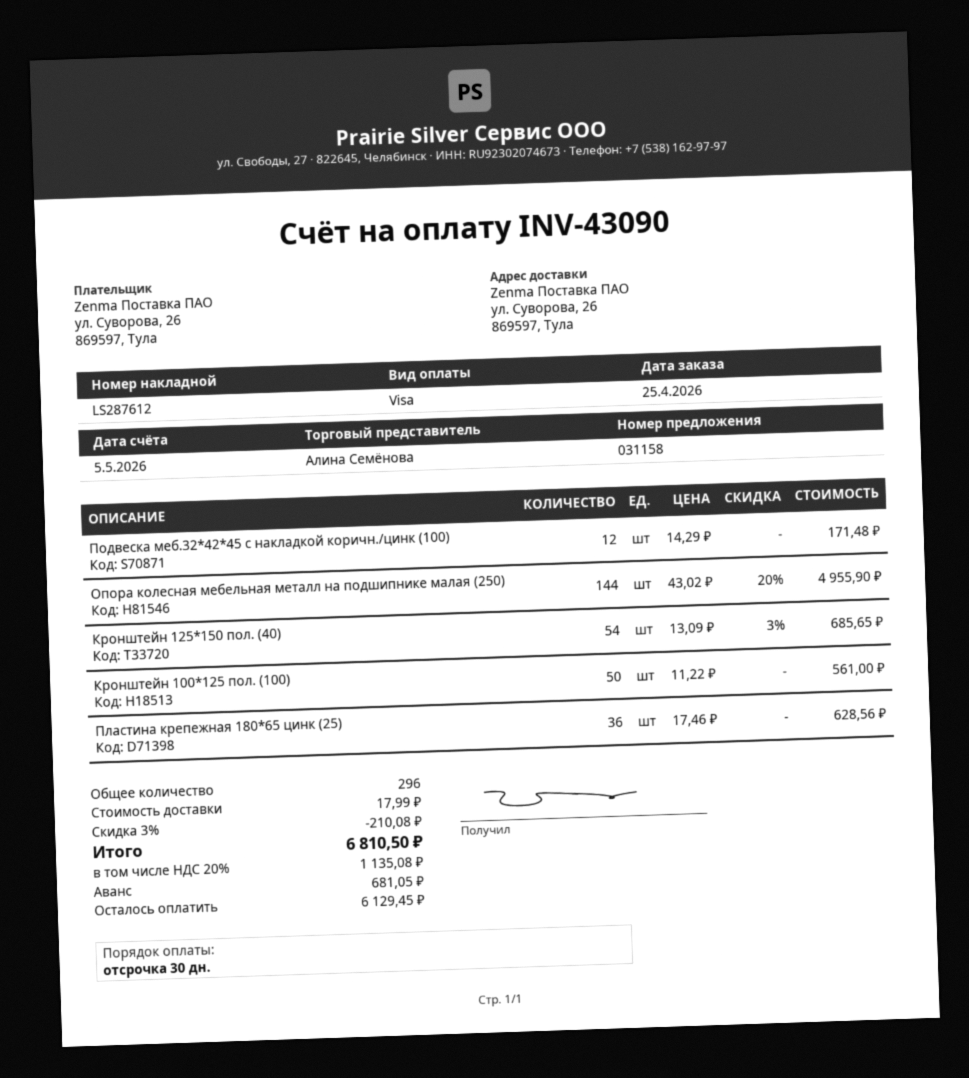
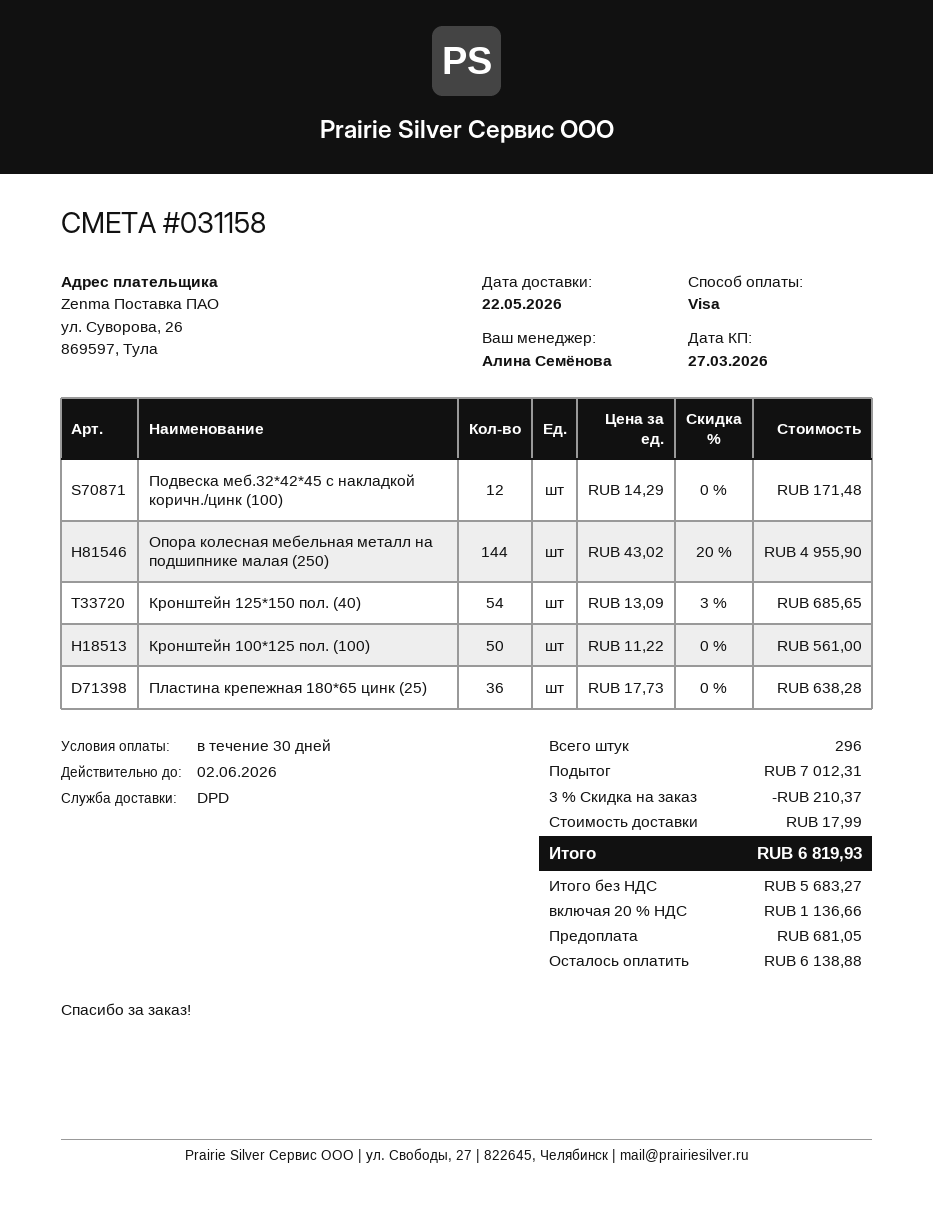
Пластина крепежная 180*65 цинк (25): 36 x 17.46 = 628.56 -> 36 x 17.73 = 638.28
discount: 3% = 210.08 -> 3% = 210.37
tax: 20% = 1135.08 -> 20% = 1136.66
total: 6810.50 -> 6819.93
balance: 6129.45 -> 6138.88

